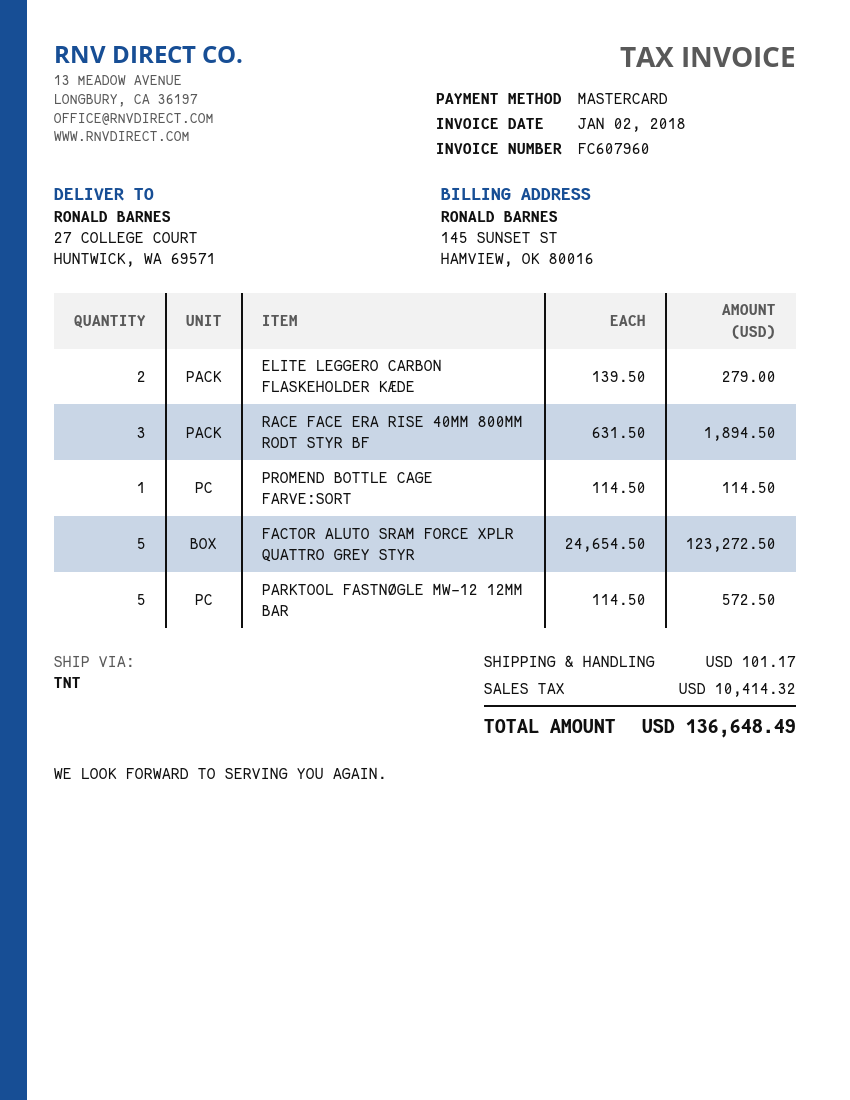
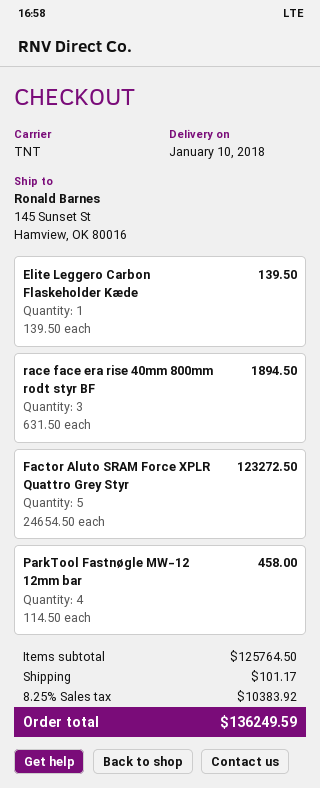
ship to: 27 COLLEGE COURT, HUNTWICK, WA 69571 -> 145 Sunset St, Hamview, OK 80016
ELITE LEGGERO CARBON FLASKEHOLDER KÆDE: 2 x 139.50 = 279.00 -> 1 x 139.50 = 139.50
PROMEND BOTTLE CAGE FARVE:SORT: 1 x 114.50 = 114.50 -> none
PARKTOOL FASTNØGLE MW-12 12MM BAR: 5 x 114.50 = 572.50 -> 4 x 114.50 = 458.00
tax: 10414.32 -> 10383.92
total: 136648.49 -> 136249.59

